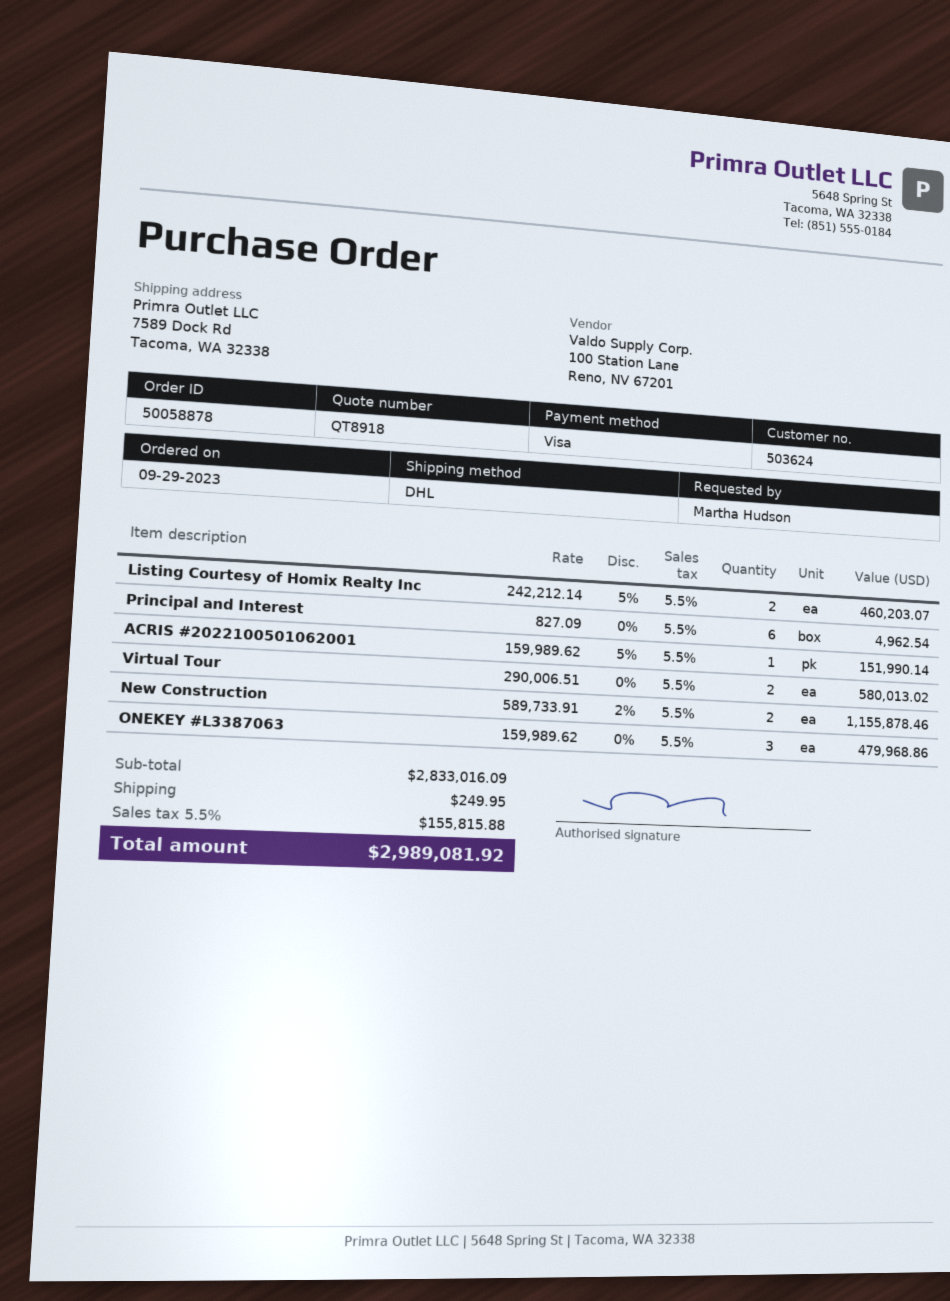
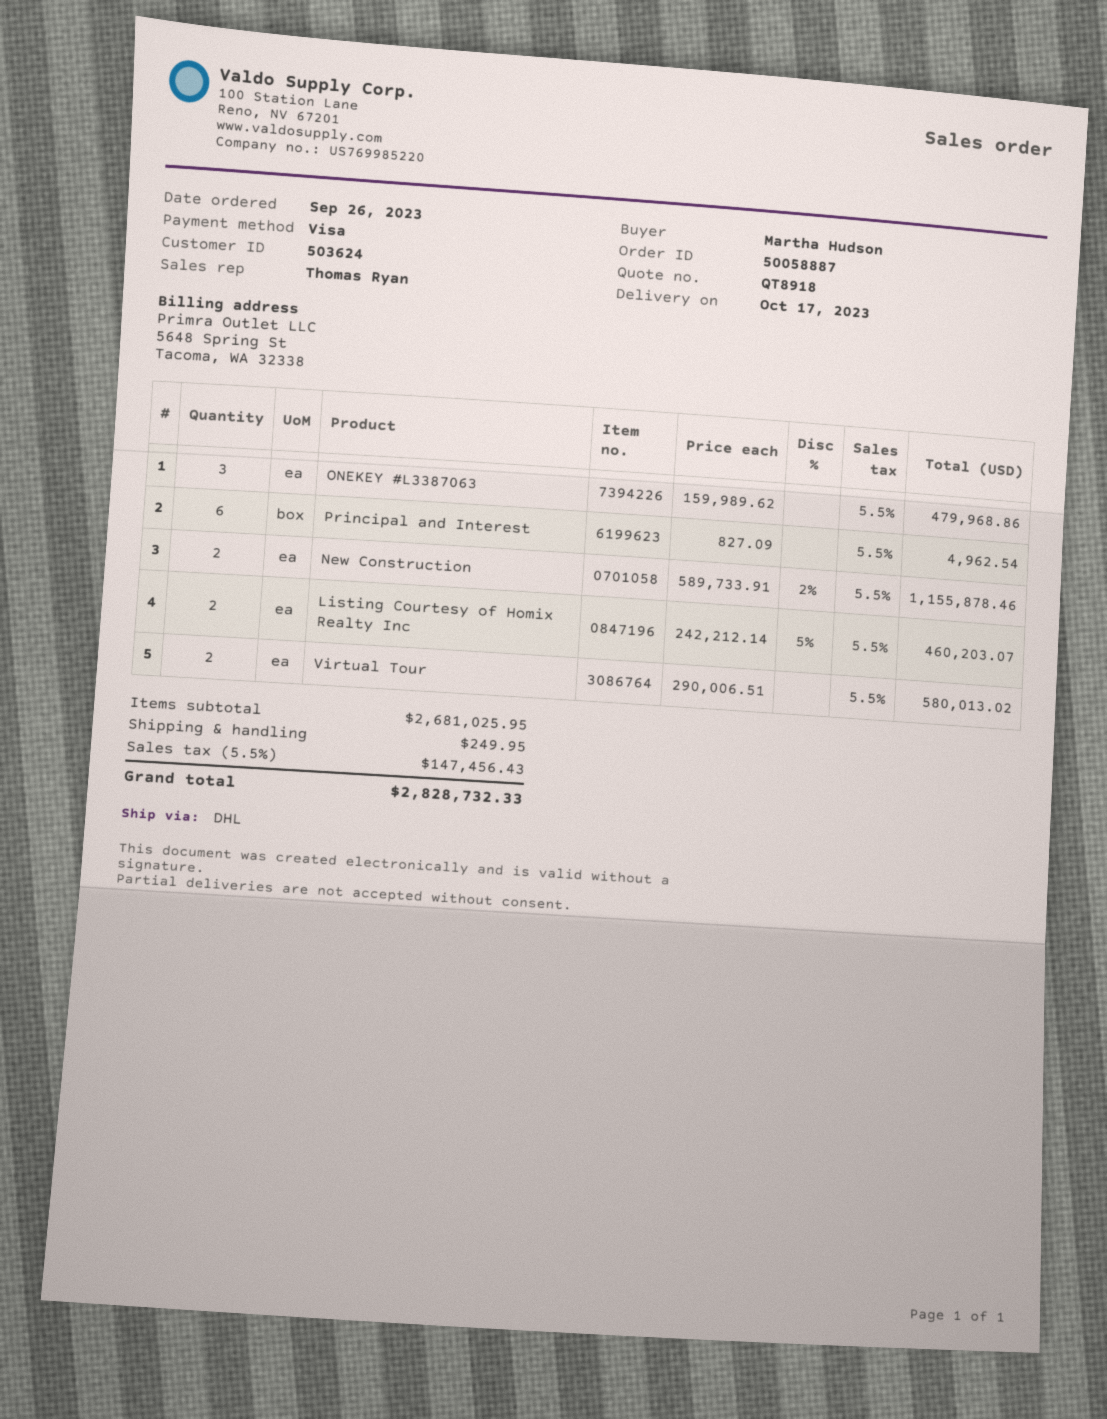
order number: 50058878 -> 50058887
order date: 2023-09-29 -> 2023-09-26
ACRIS #2022100501062001: 1 x 159989.62 - 5% = 151990.14 -> none
subtotal: 2833016.09 -> 2681025.95
tax: 5.5% = 155815.88 -> 5.5% = 147456.43
total: 2989081.92 -> 2828732.33

